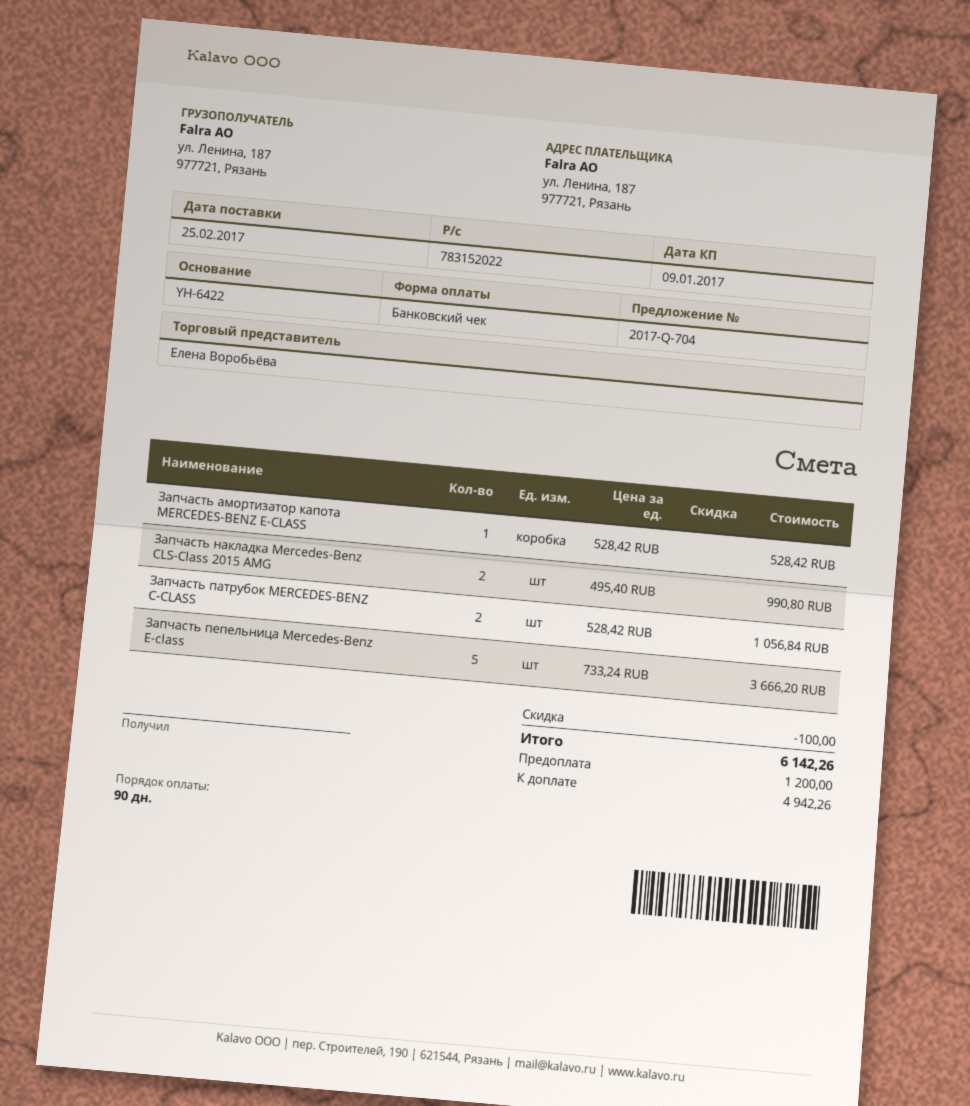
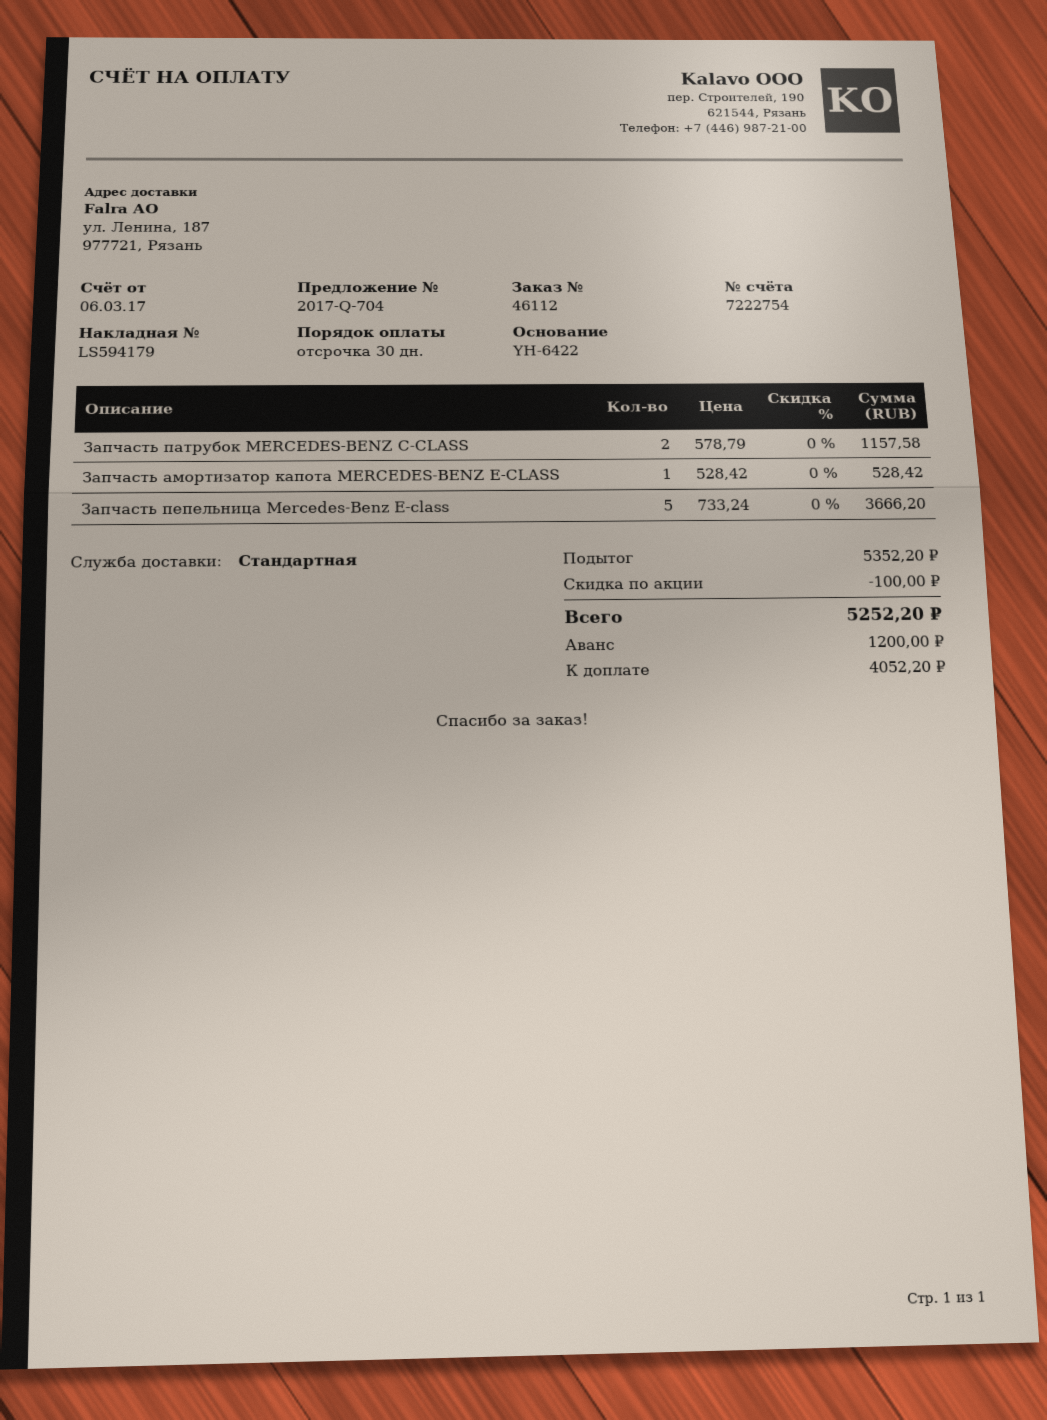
payment terms: 90 days -> 30 days
Запчасть накладка Mercedes-Benz CLS-Class 2015 AMG: 2 x 495.40 = 990.80 -> none
Запчасть патрубок MERCEDES-BENZ C-CLASS: 2 x 528.42 = 1056.84 -> 2 x 578.79 = 1157.58
total: 6142.26 -> 5252.20
balance: 4942.26 -> 4052.20

